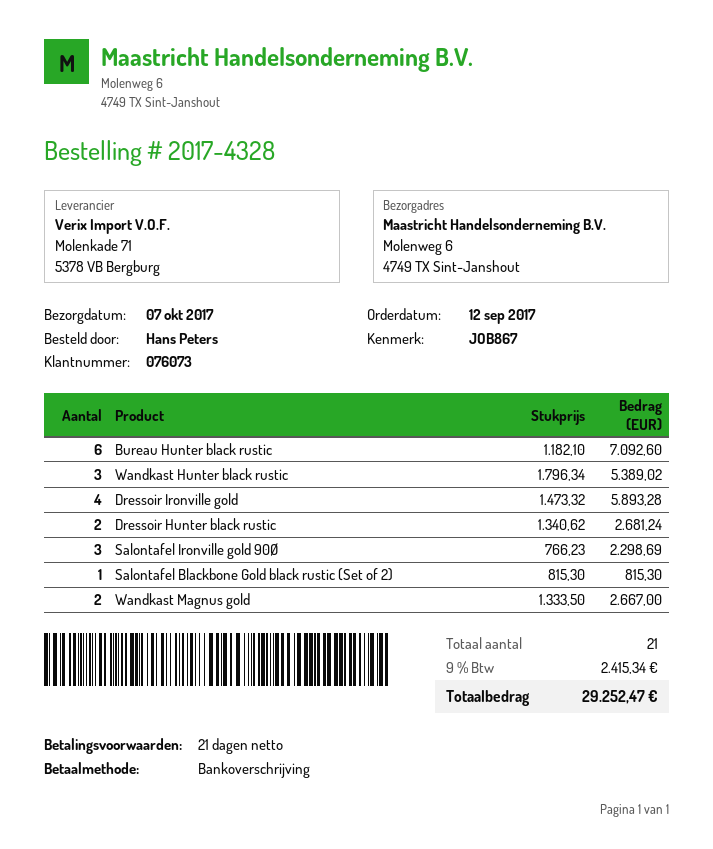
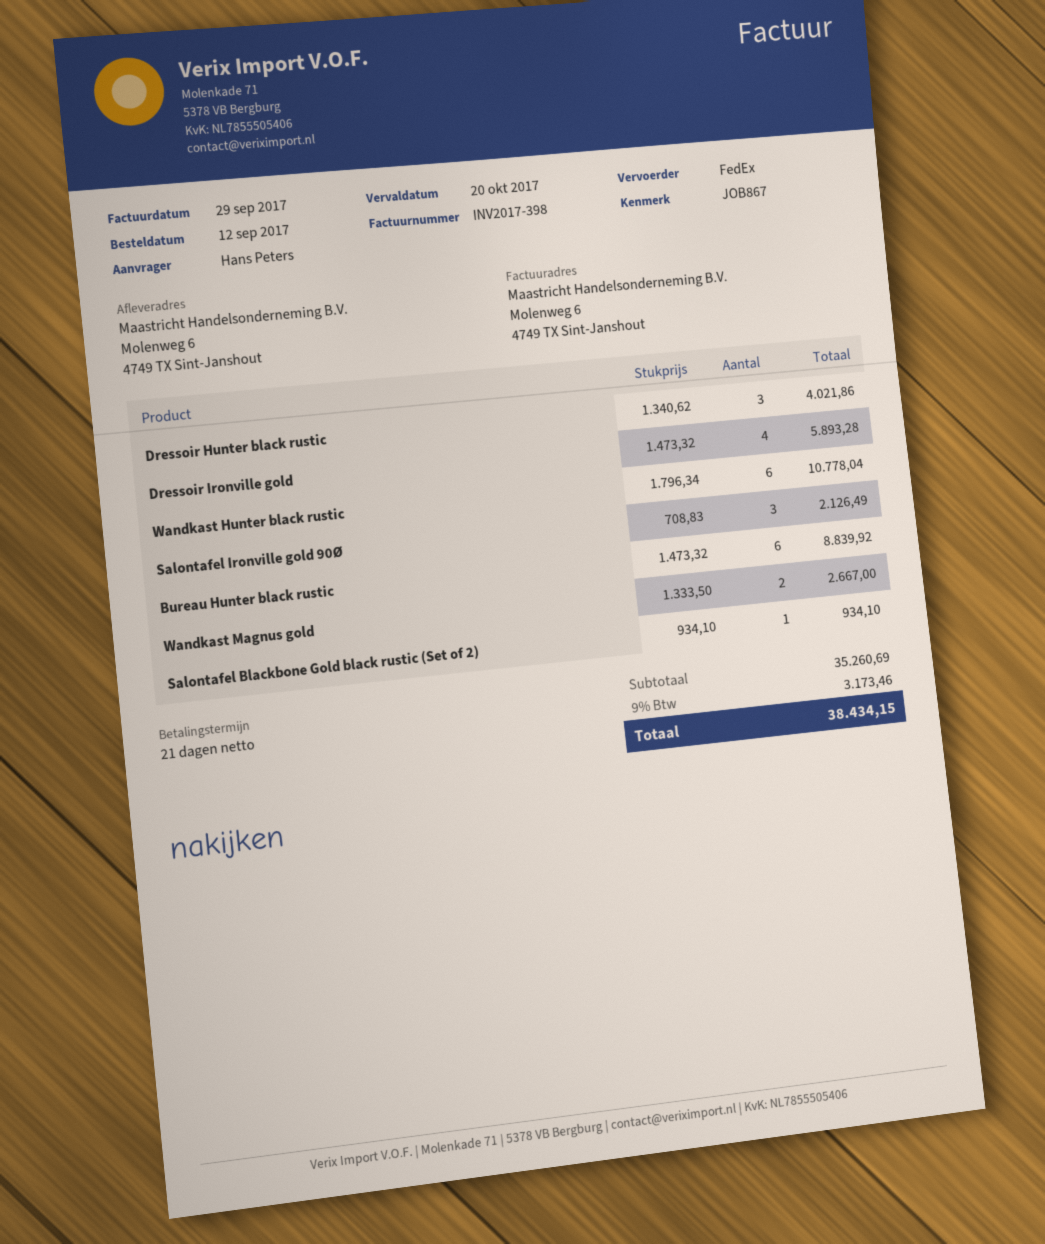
Bureau Hunter black rustic: 6 x 1182.10 = 7092.60 -> 6 x 1473.32 = 8839.92
Wandkast Hunter black rustic: 3 x 1796.34 = 5389.02 -> 6 x 1796.34 = 10778.04
Dressoir Hunter black rustic: 2 x 1340.62 = 2681.24 -> 3 x 1340.62 = 4021.86
Salontafel Ironville gold 90Ø: 3 x 766.23 = 2298.69 -> 3 x 708.83 = 2126.49
Salontafel Blackbone Gold black rustic (Set of 2): 1 x 815.30 = 815.30 -> 1 x 934.10 = 934.10
tax: 9% = 2415.34 -> 9% = 3173.46
total: 29252.47 -> 38434.15

